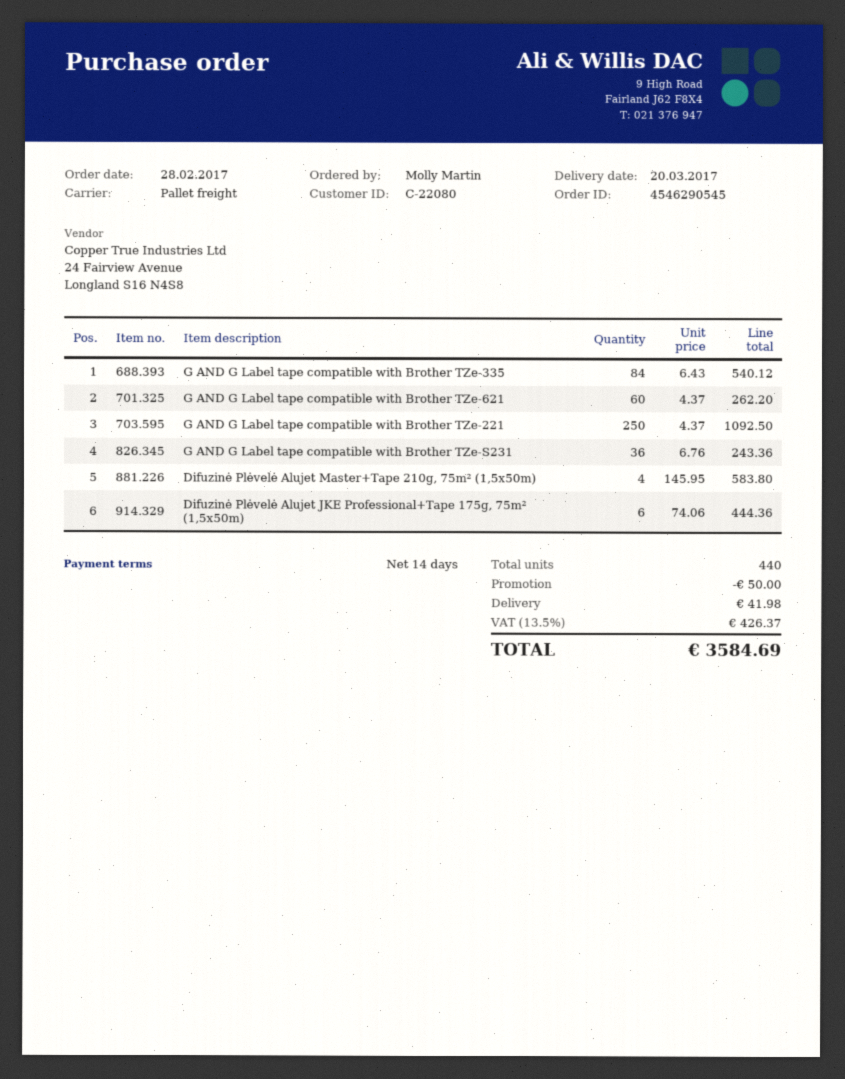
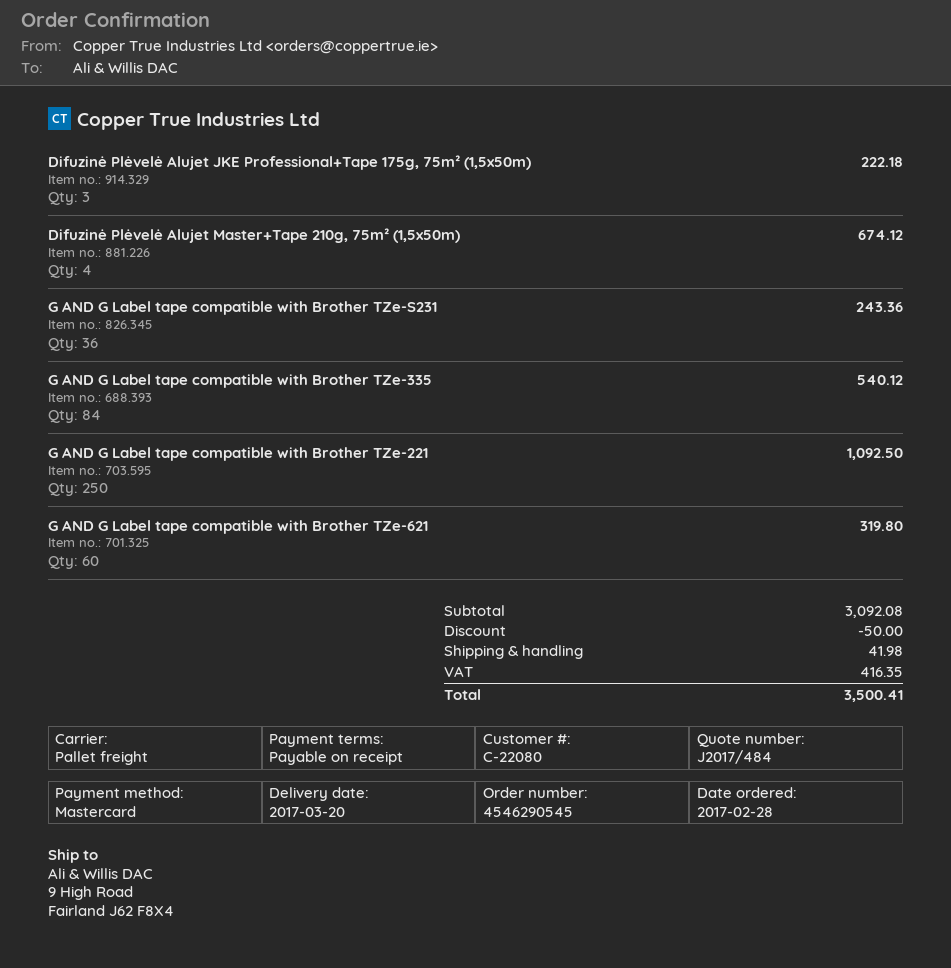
payment terms: 14 days -> on receipt
G AND G Label tape compatible with Brother TZe-621: 60 for 262.20 -> 60 for 319.80
Difuzinė Plėvelė Alujet Master+Tape 210g, 75m² (1,5x50m): 4 for 583.80 -> 4 for 674.12
Difuzinė Plėvelė Alujet JKE Professional+Tape 175g, 75m² (1,5x50m): 6 for 444.36 -> 3 for 222.18
tax: 426.37 -> 416.35
total: 3584.69 -> 3500.41

